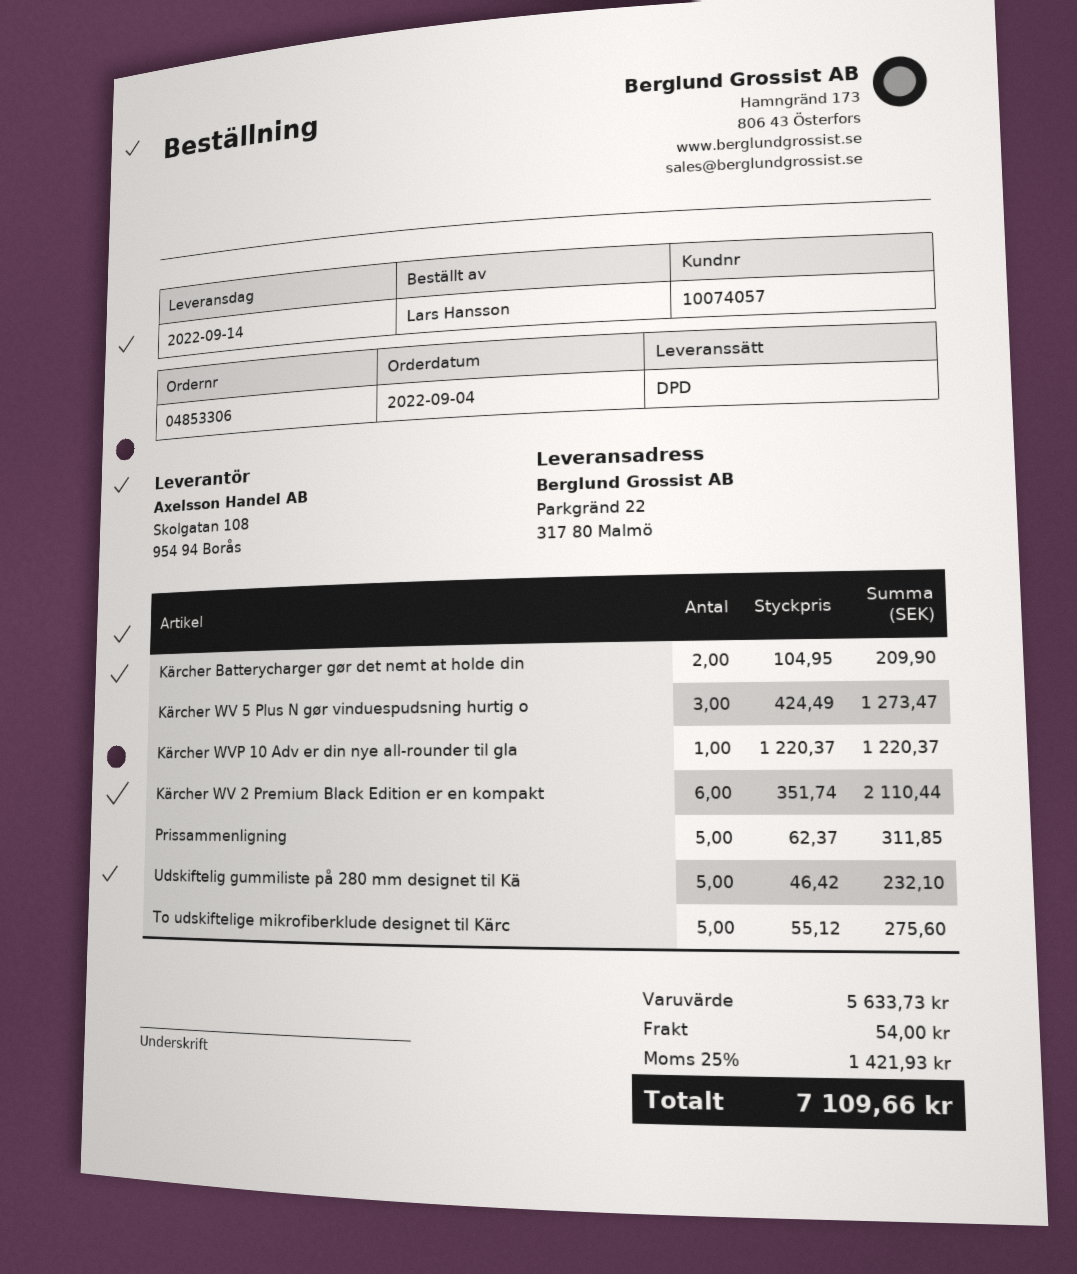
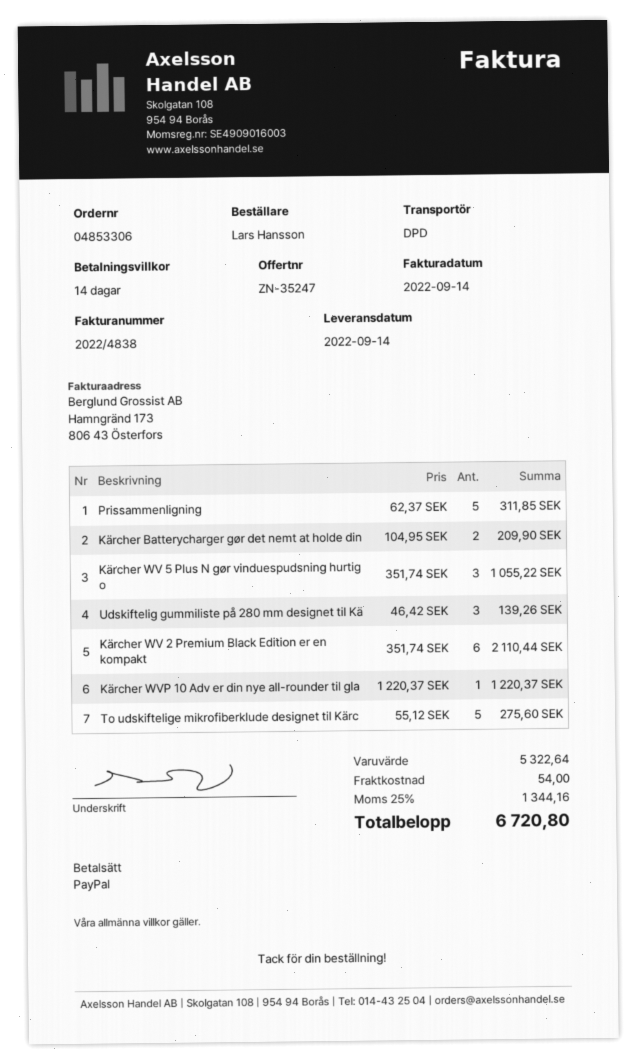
Kärcher WV 5 Plus N gør vinduespudsning hurtig o: 3 x 424.49 = 1273.47 -> 3 x 351.74 = 1055.22
Udskiftelig gummiliste på 280 mm designet til Kä: 5 x 46.42 = 232.10 -> 3 x 46.42 = 139.26
subtotal: 5633.73 -> 5322.64
tax: 25% = 1421.93 -> 25% = 1344.16
total: 7109.66 -> 6720.80

